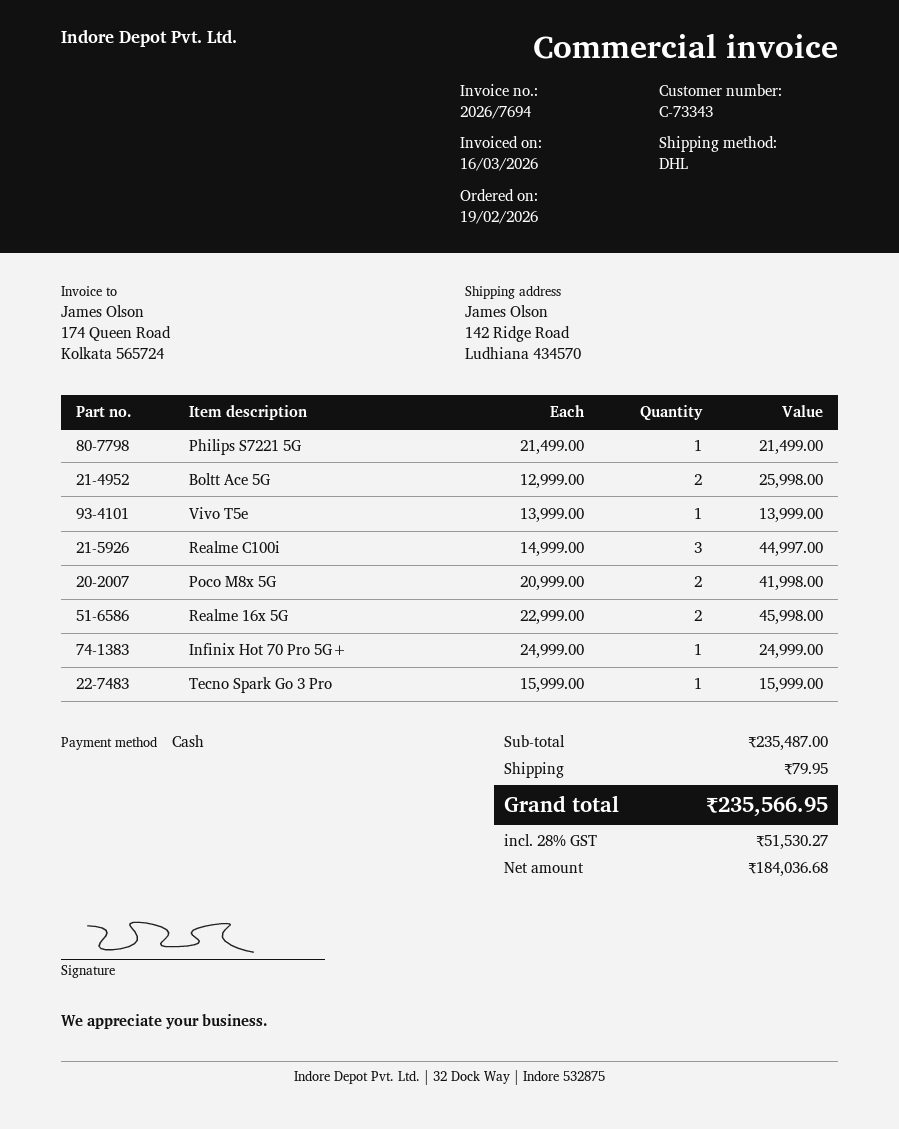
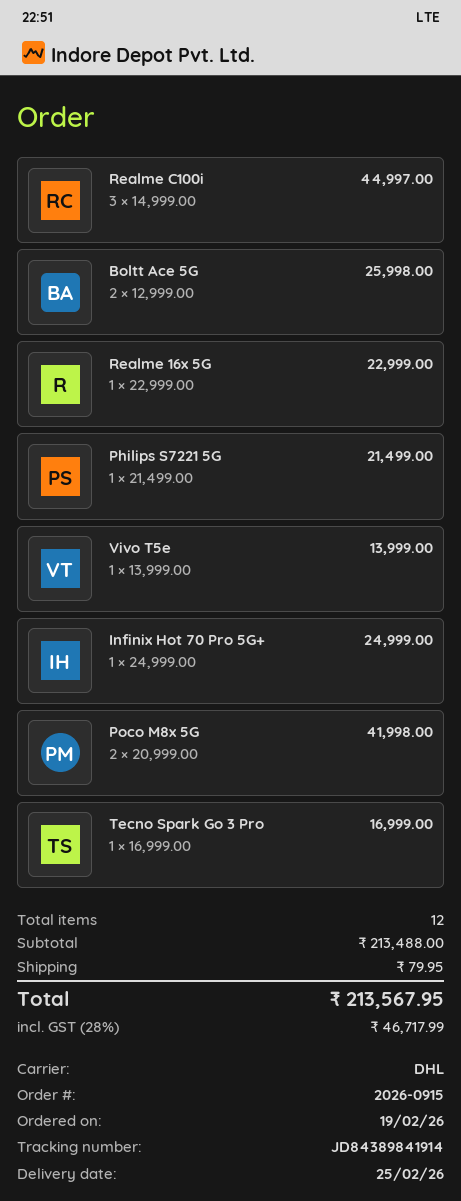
Realme 16x 5G: 2 x 22999.00 = 45998.00 -> 1 x 22999.00 = 22999.00
Tecno Spark Go 3 Pro: 1 x 15999.00 = 15999.00 -> 1 x 16999.00 = 16999.00
subtotal: 235487.00 -> 213488.00
tax: 28% = 51530.27 -> 28% = 46717.99
total: 235566.95 -> 213567.95

